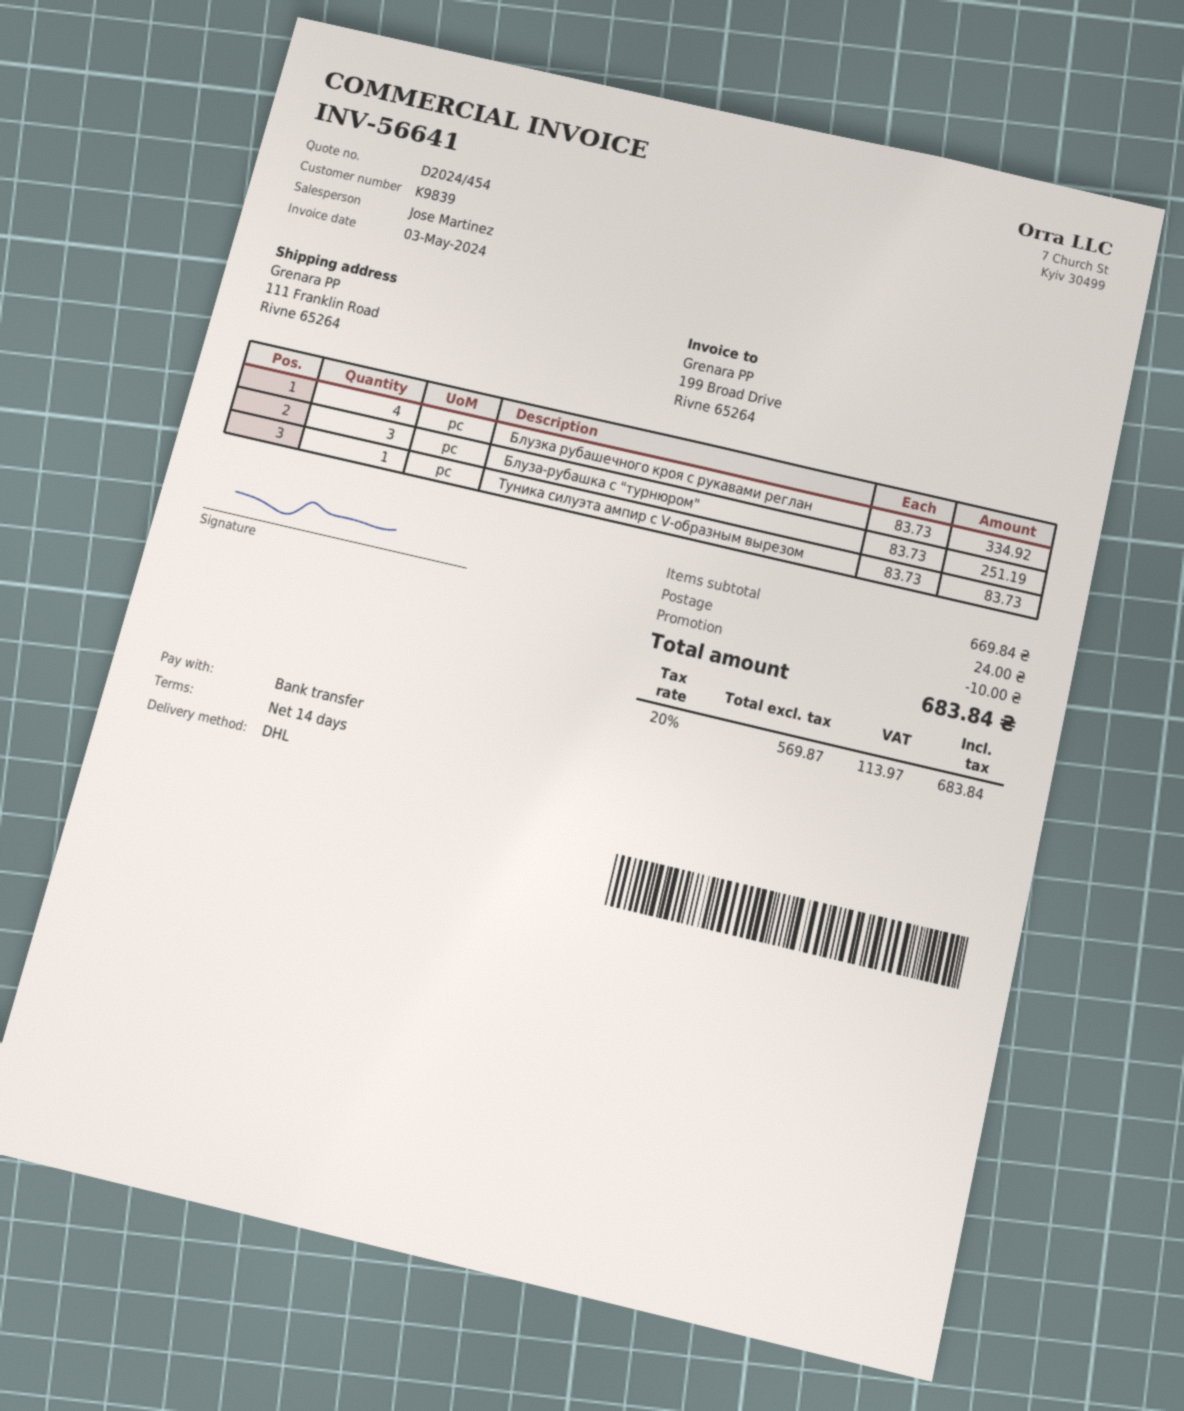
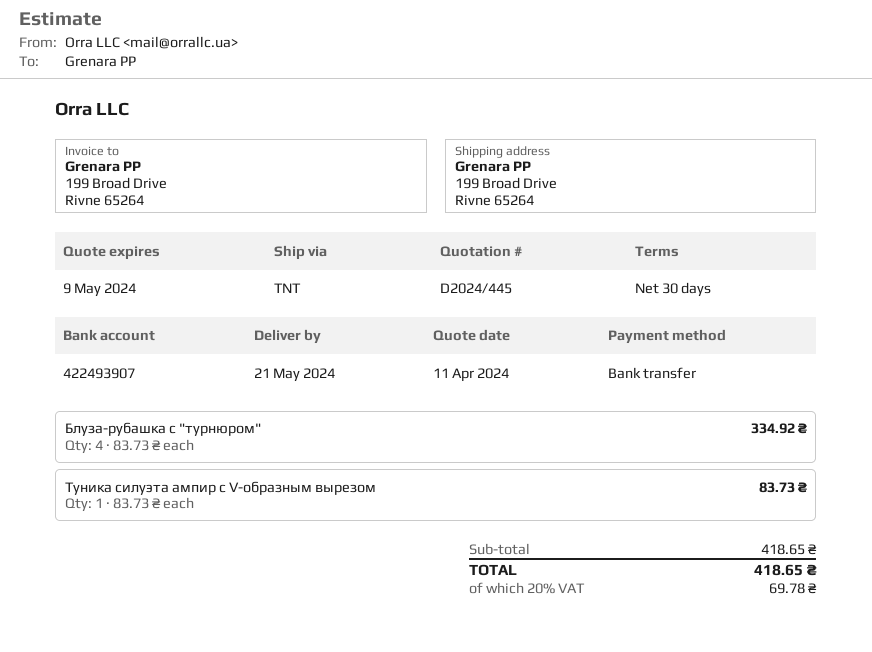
quote number: D2024/454 -> D2024/445
payment terms: 14 days -> 30 days
shipping method: DHL -> TNT
ship to: 111 Franklin Road, Rivne 65264 -> 199 Broad Drive, Rivne 65264
Блузка рубашечного кроя с рукавами реглан: 4 x 83.73 = 334.92 -> none
Блуза-рубашка с "турнюром": 3 x 83.73 = 251.19 -> 4 x 83.73 = 334.92
subtotal: 669.84 -> 418.65
discount: 10.00 -> none
shipping: 24.00 -> none
tax: 20% = 113.97 -> 20% = 69.78
total: 683.84 -> 418.65

